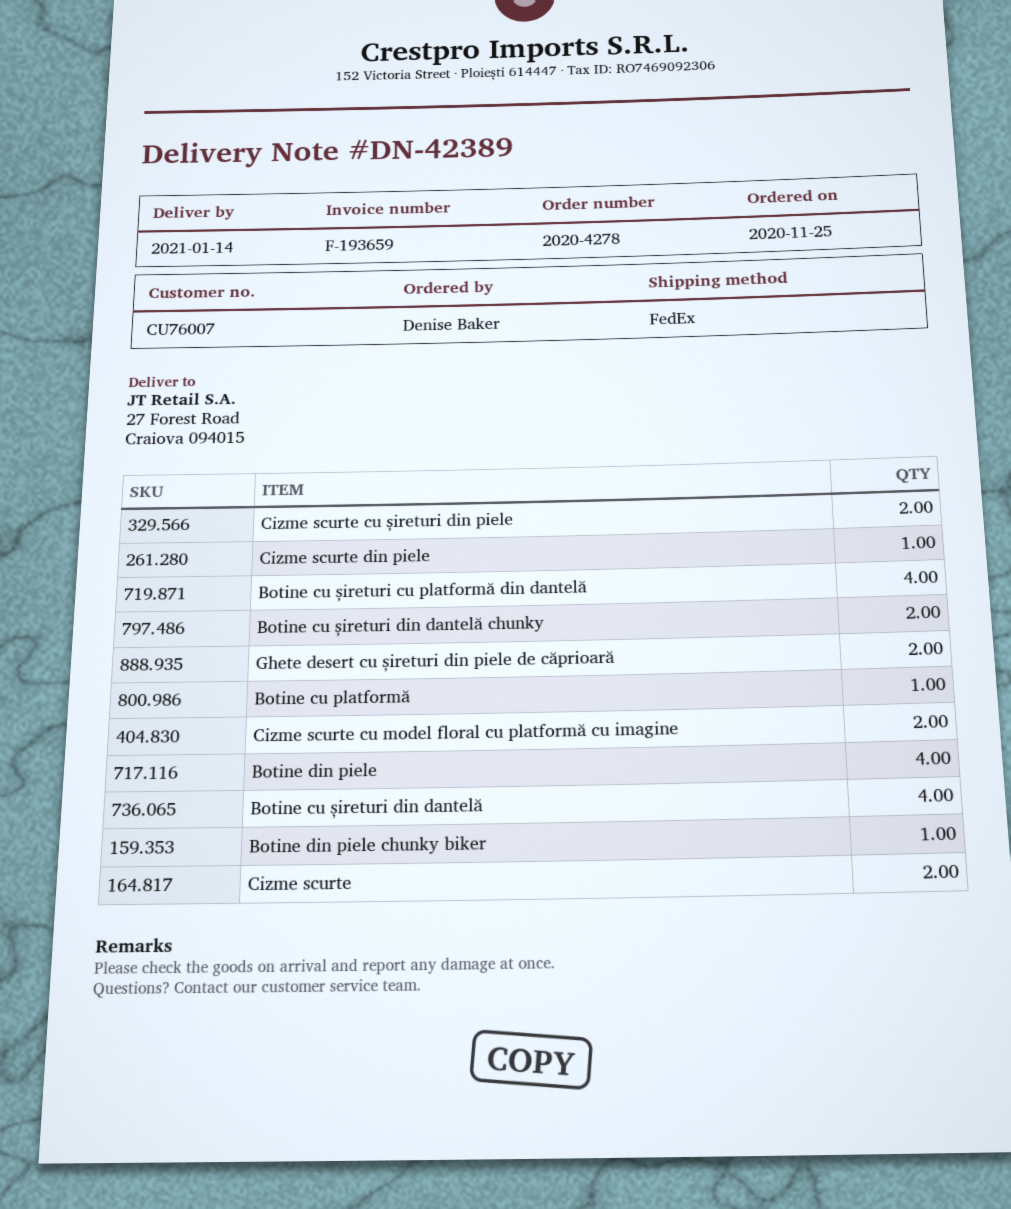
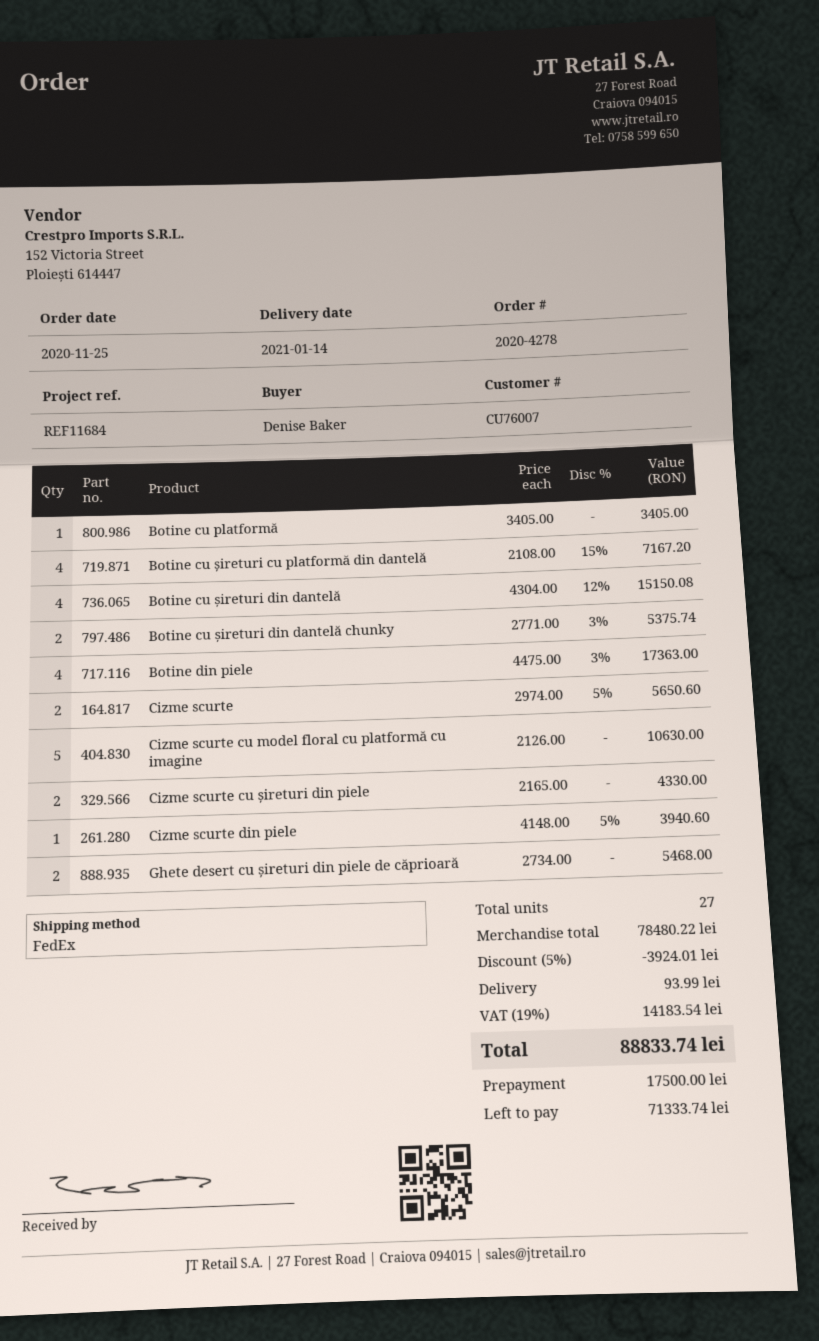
Cizme scurte cu model floral cu platformă cu imagine: 2 -> 5
Botine din piele chunky biker: 1 -> none

